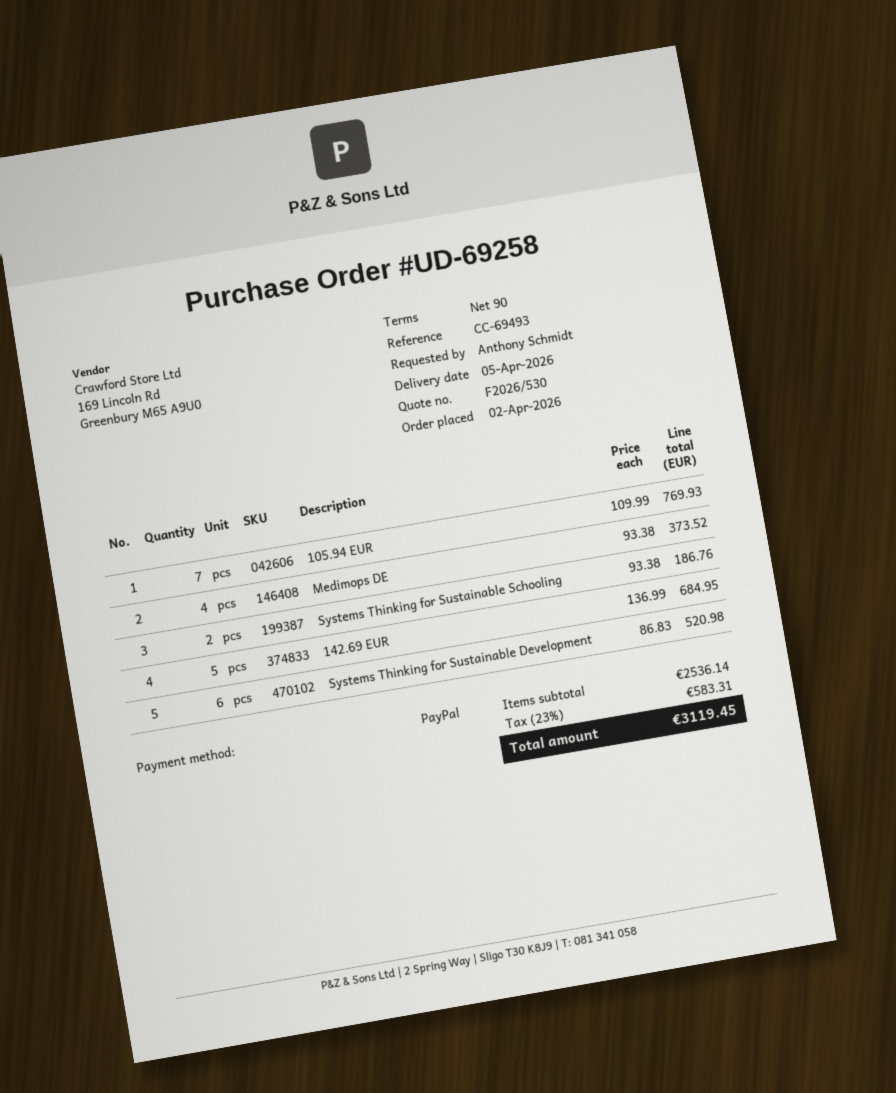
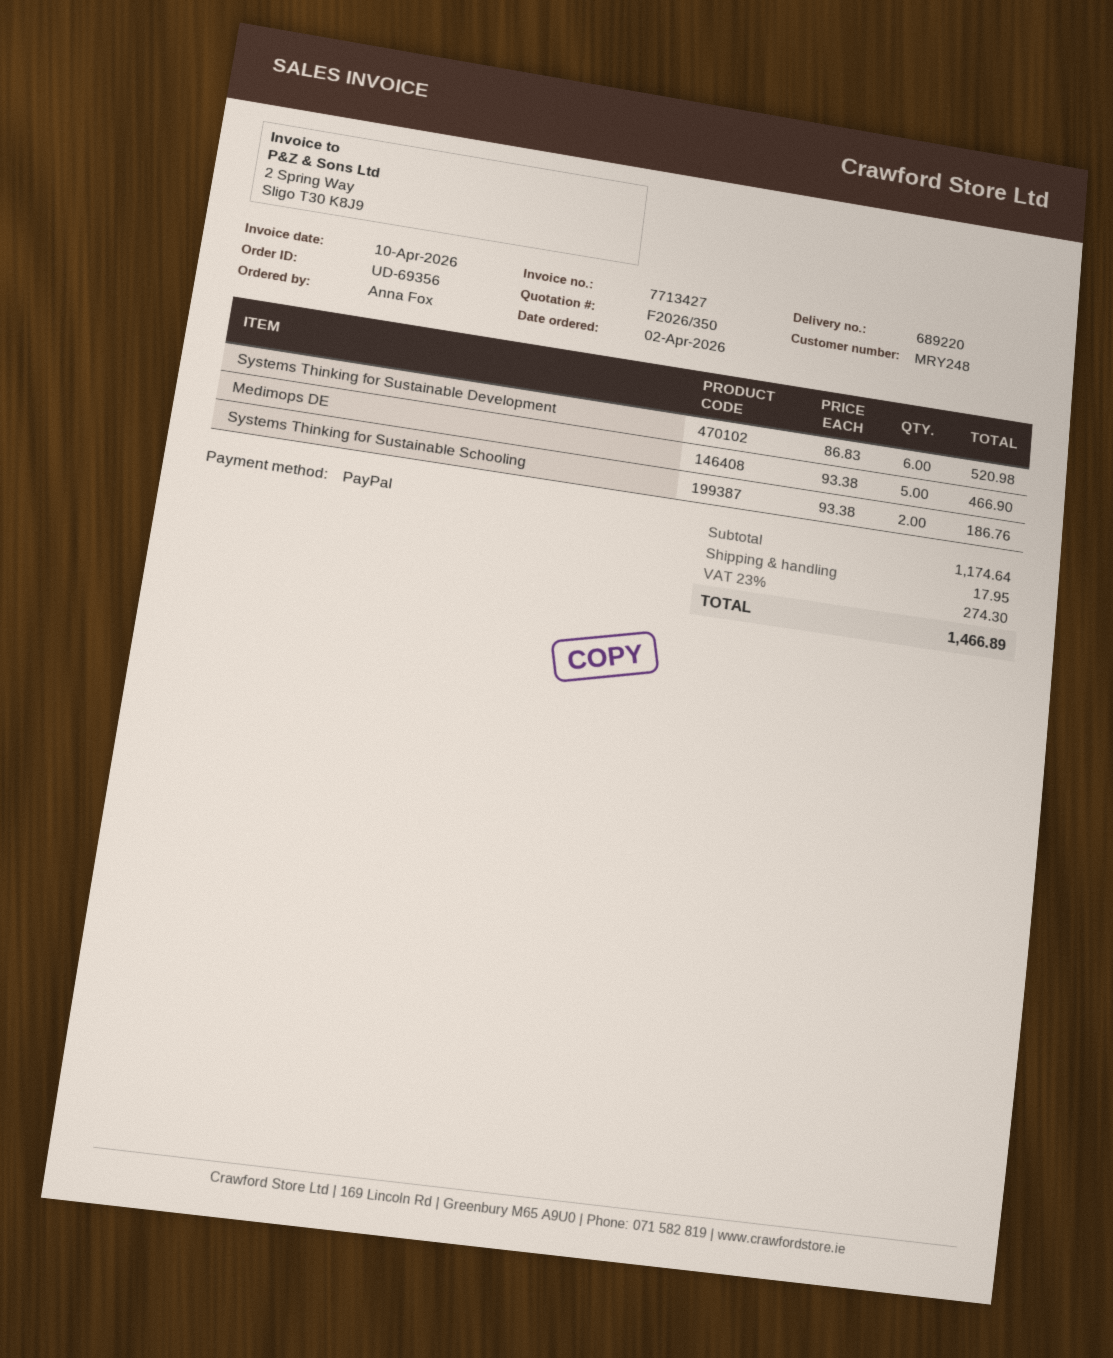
quote number: F2026/530 -> F2026/350
order number: UD-69258 -> UD-69356
ordered by: Anthony Schmidt -> Anna Fox
105.94 EUR: 7 x 109.99 = 769.93 -> none
Medimops DE: 4 x 93.38 = 373.52 -> 5 x 93.38 = 466.90
142.69 EUR: 5 x 136.99 = 684.95 -> none
subtotal: 2536.14 -> 1174.64
shipping: none -> 17.95
tax: 23% = 583.31 -> 23% = 274.30
total: 3119.45 -> 1466.89

